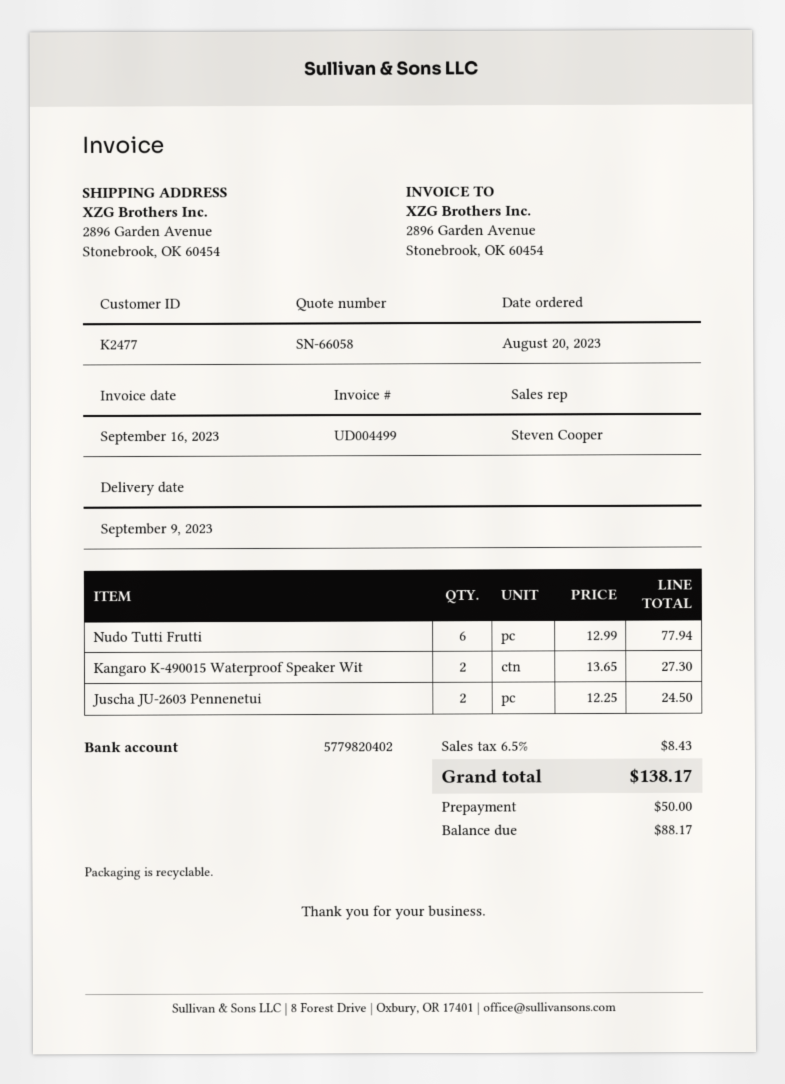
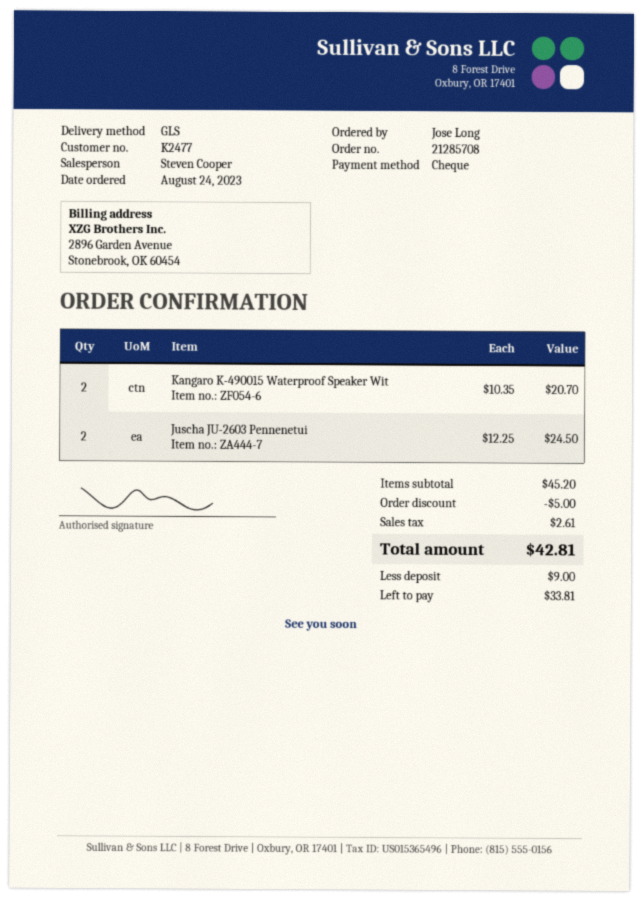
order date: 2023-08-20 -> 2023-08-24
Nudo Tutti Frutti: 6 x 12.99 = 77.94 -> none
Kangaro K-490015 Waterproof Speaker Wit: 2 x 13.65 = 27.30 -> 2 x 10.35 = 20.70
discount: none -> 5.00
tax: 8.43 -> 2.61
total: 138.17 -> 42.81
deposit: 50.00 -> 9.00
balance: 88.17 -> 33.81

